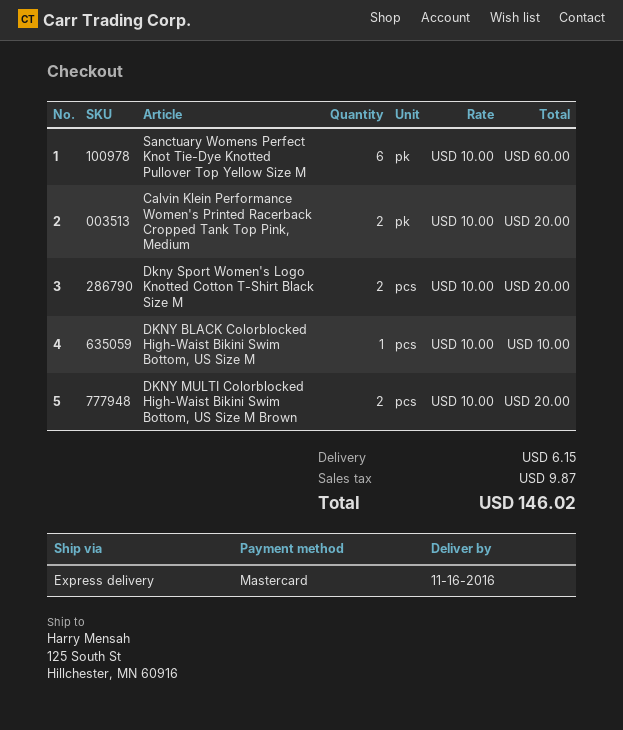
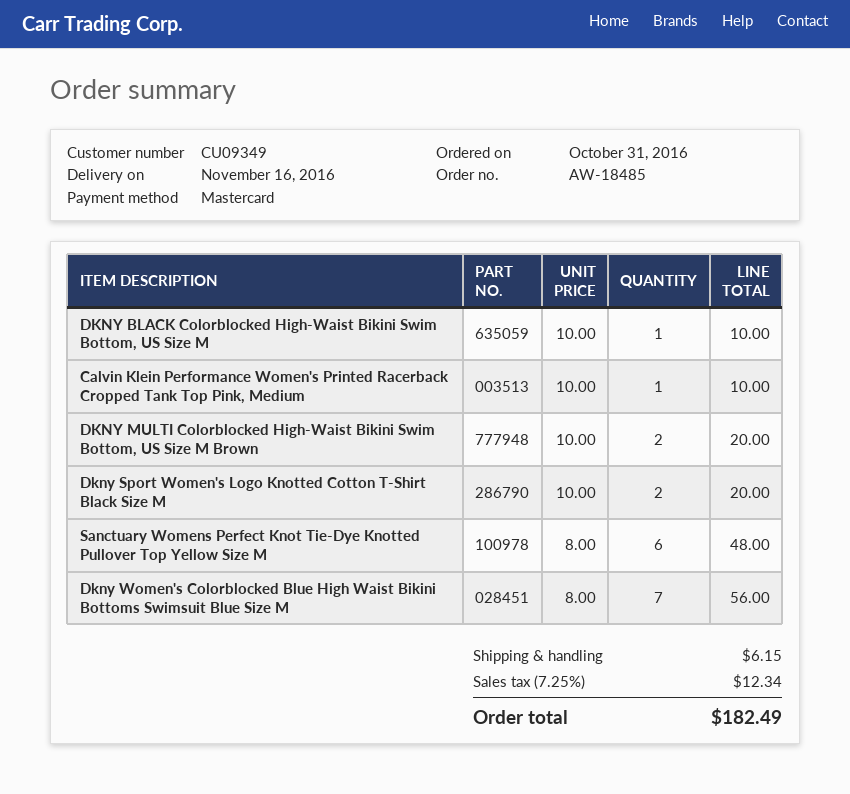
Sanctuary Womens Perfect Knot Tie-Dye Knotted Pullover Top Yellow Size M: 6 x 10.00 = 60.00 -> 6 x 8.00 = 48.00
Calvin Klein Performance Women's Printed Racerback Cropped Tank Top Pink, Medium: 2 x 10.00 = 20.00 -> 1 x 10.00 = 10.00
Dkny Women's Colorblocked Blue High Waist Bikini Bottoms Swimsuit Blue Size M: none -> 7 x 8.00 = 56.00
tax: 9.87 -> 12.34
total: 146.02 -> 182.49

